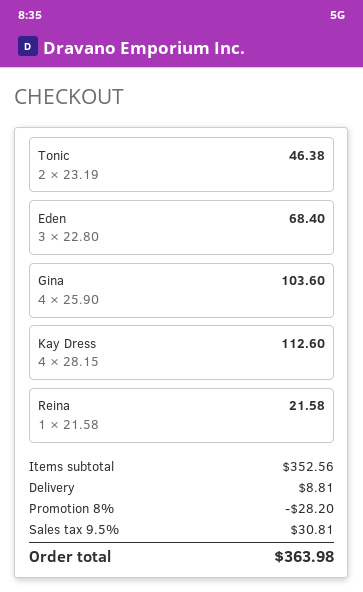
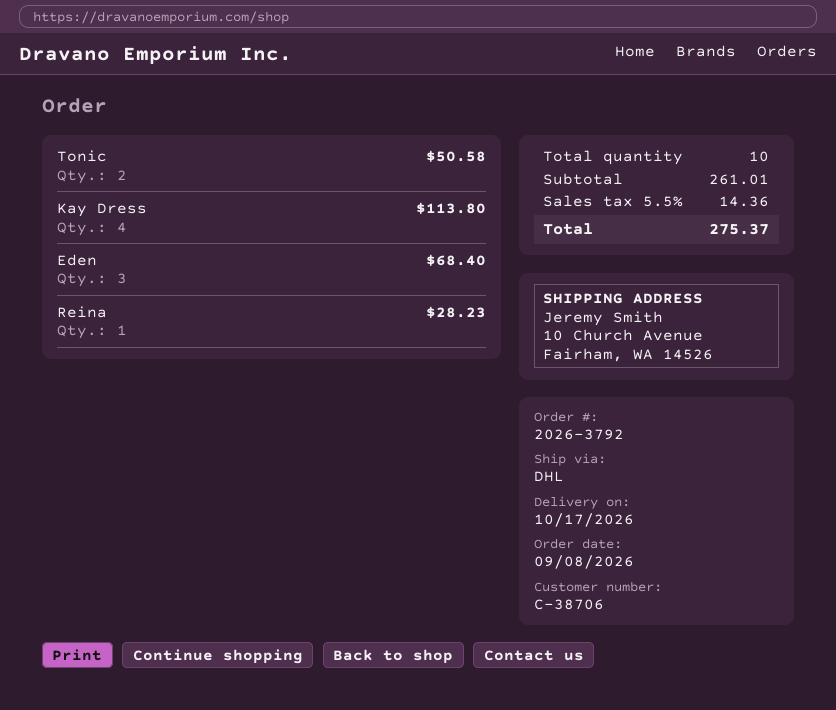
Tonic: 2 for 46.38 -> 2 for 50.58
Gina: 4 for 103.60 -> none
Kay Dress: 4 for 112.60 -> 4 for 113.80
Reina: 1 for 21.58 -> 1 for 28.23
subtotal: 352.56 -> 261.01
discount: 8% = 28.20 -> none
shipping: 8.81 -> none
tax: 9.5% = 30.81 -> 5.5% = 14.36
total: 363.98 -> 275.37

